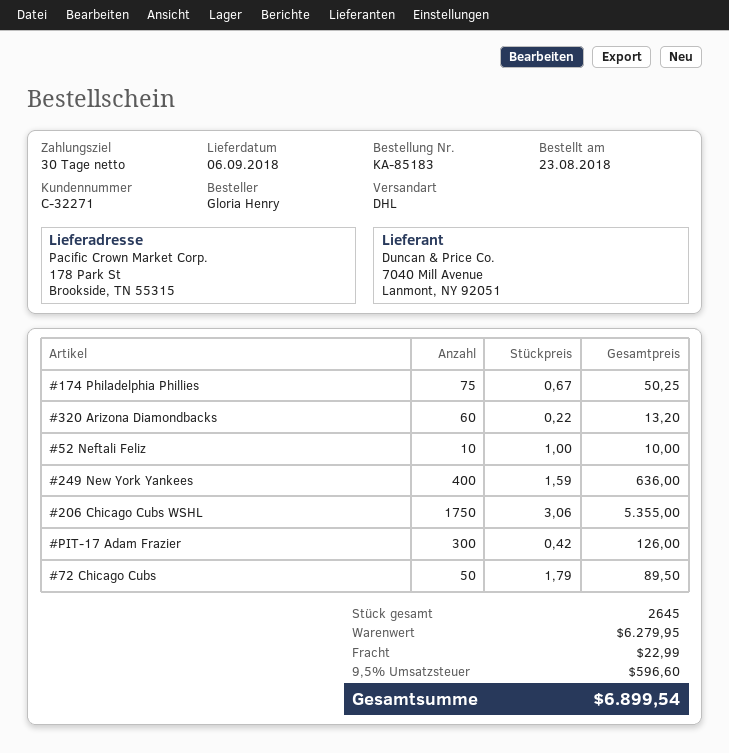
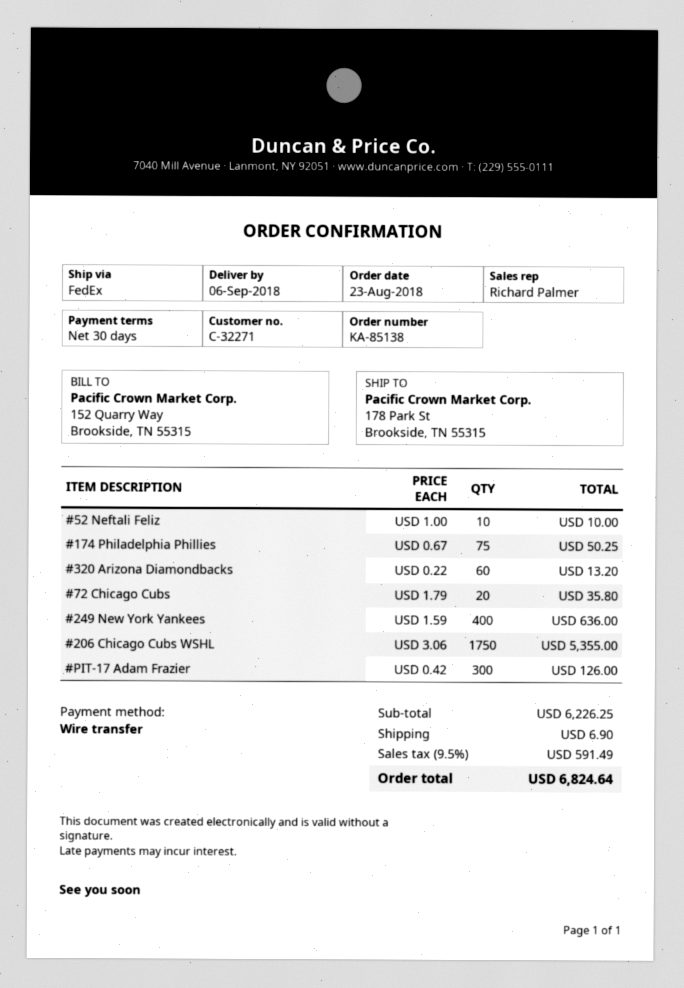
order number: KA-85183 -> KA-85138
shipping method: DHL -> FedEx
#72 Chicago Cubs: 50 x 1.79 = 89.50 -> 20 x 1.79 = 35.80
subtotal: 6279.95 -> 6226.25
shipping: 22.99 -> 6.90
tax: 9.5% = 596.60 -> 9.5% = 591.49
total: 6899.54 -> 6824.64

